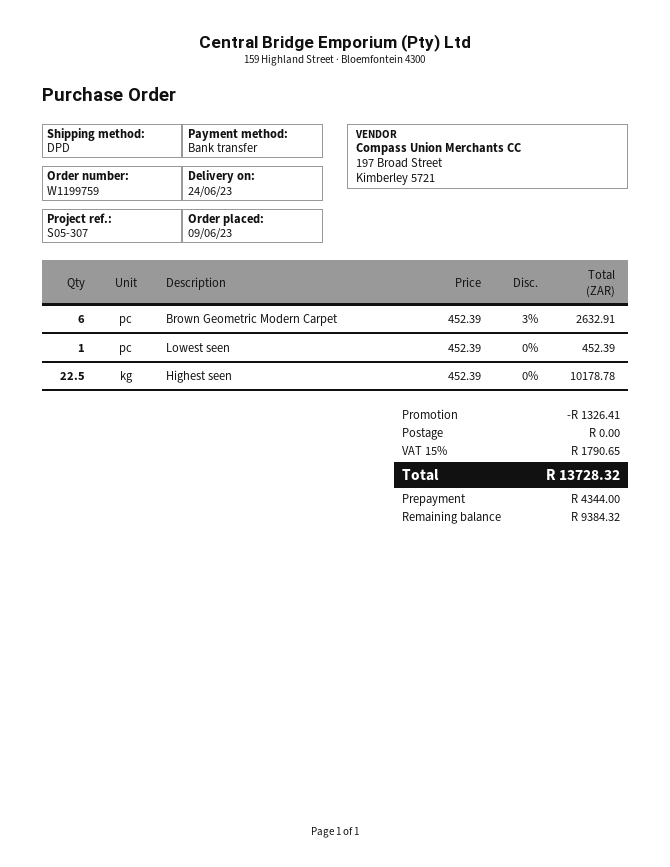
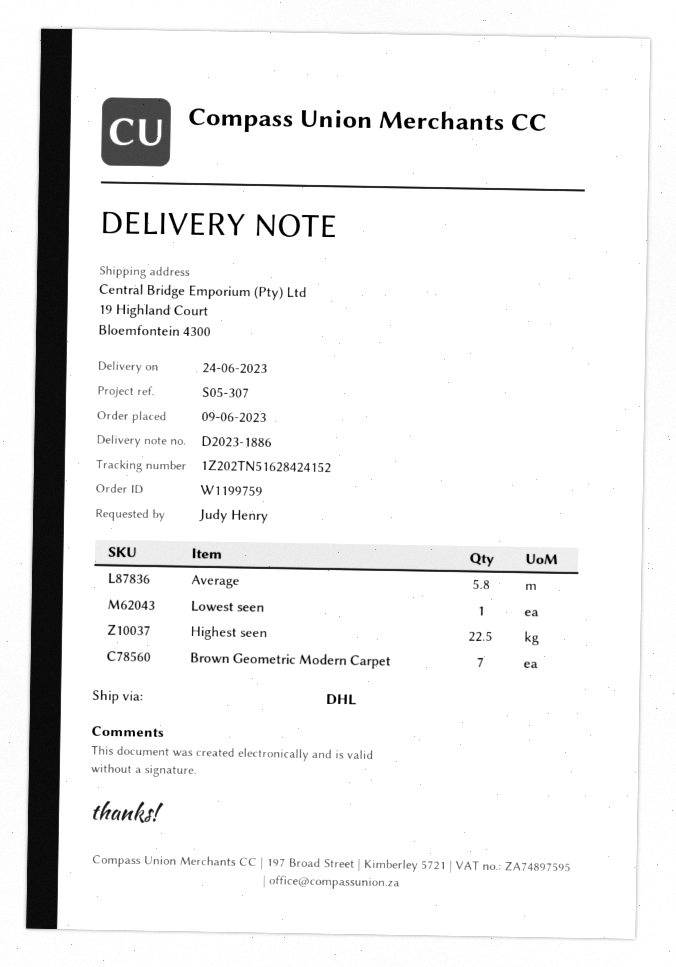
shipping method: DPD -> DHL
Brown Geometric Modern Carpet: 6 -> 7
Average: none -> 5.8

